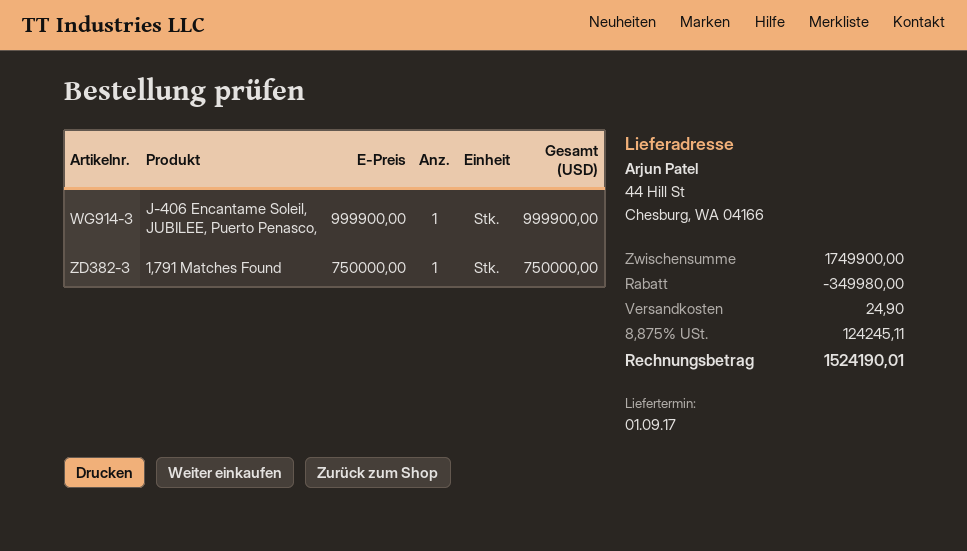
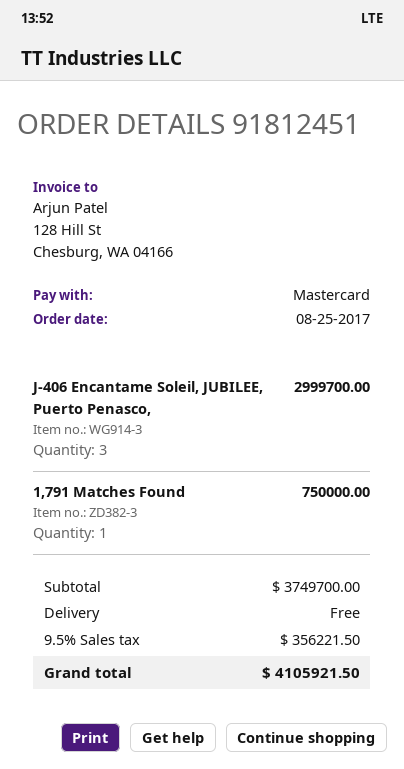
J-406 Encantame Soleil, JUBILEE, Puerto Penasco,: 1 for 999900.00 -> 3 for 2999700.00
subtotal: 1749900.00 -> 3749700.00
discount: 349980.00 -> none
shipping: 24.90 -> 0.00
tax: 8.875% = 124245.11 -> 9.5% = 356221.50
total: 1524190.01 -> 4105921.50

